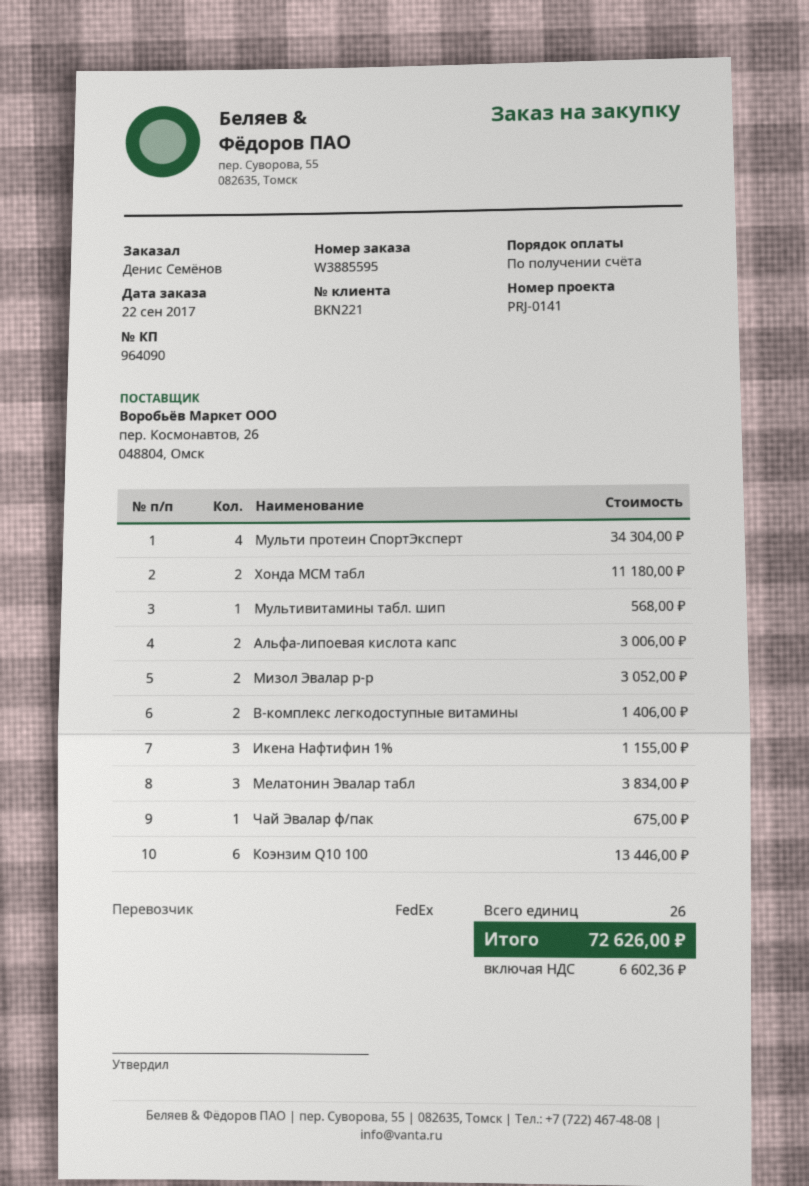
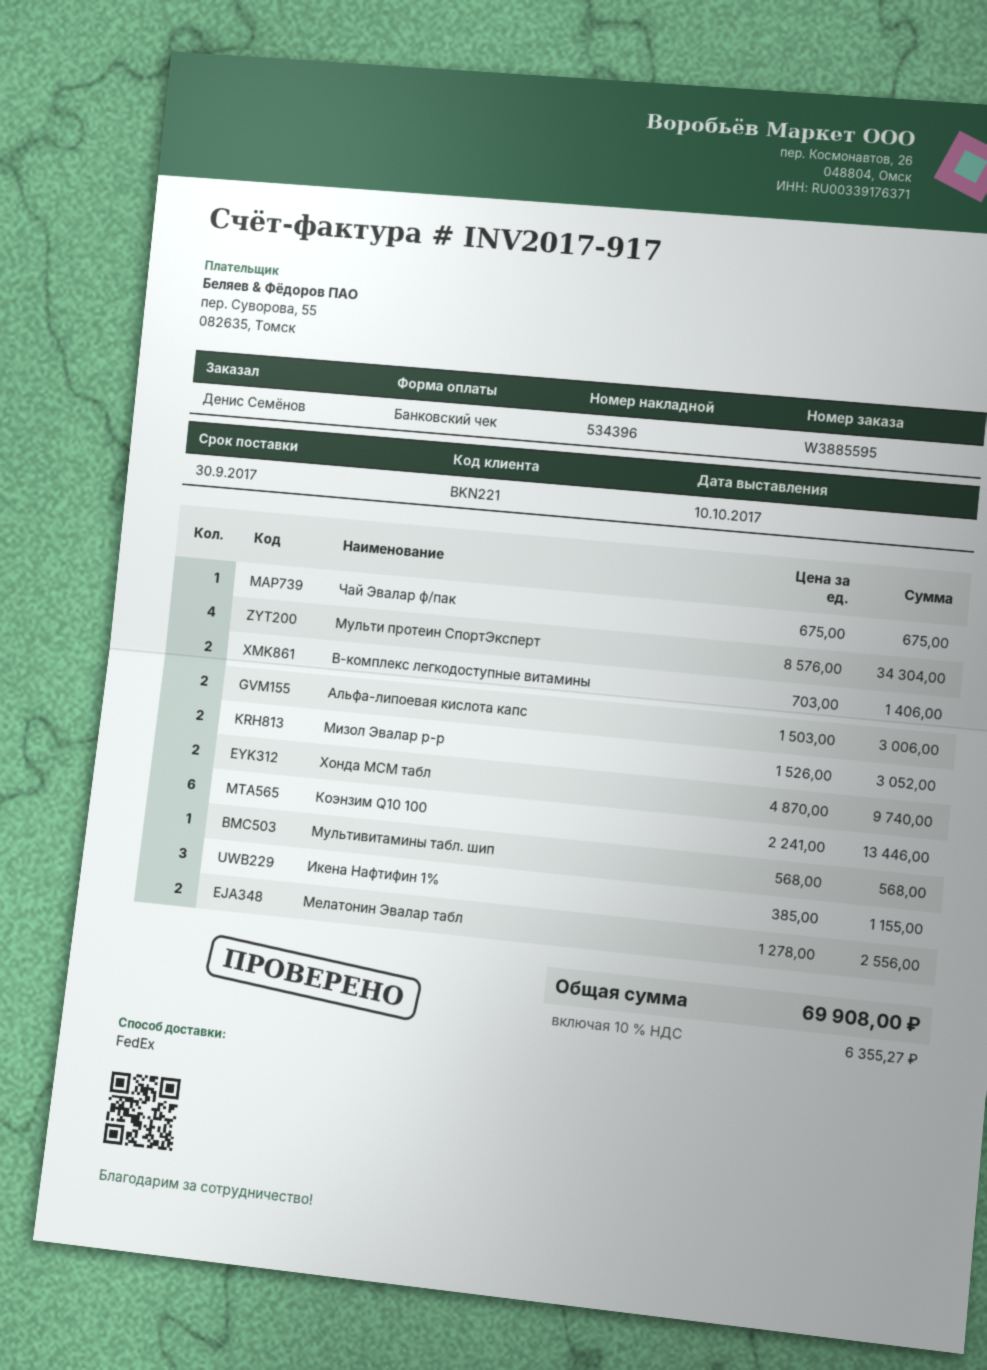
Хонда МСМ табл: 2 for 11180.00 -> 2 for 9740.00
Мелатонин Эвалар табл: 3 for 3834.00 -> 2 for 2556.00
tax: 6602.36 -> 6355.27
total: 72626.00 -> 69908.00

